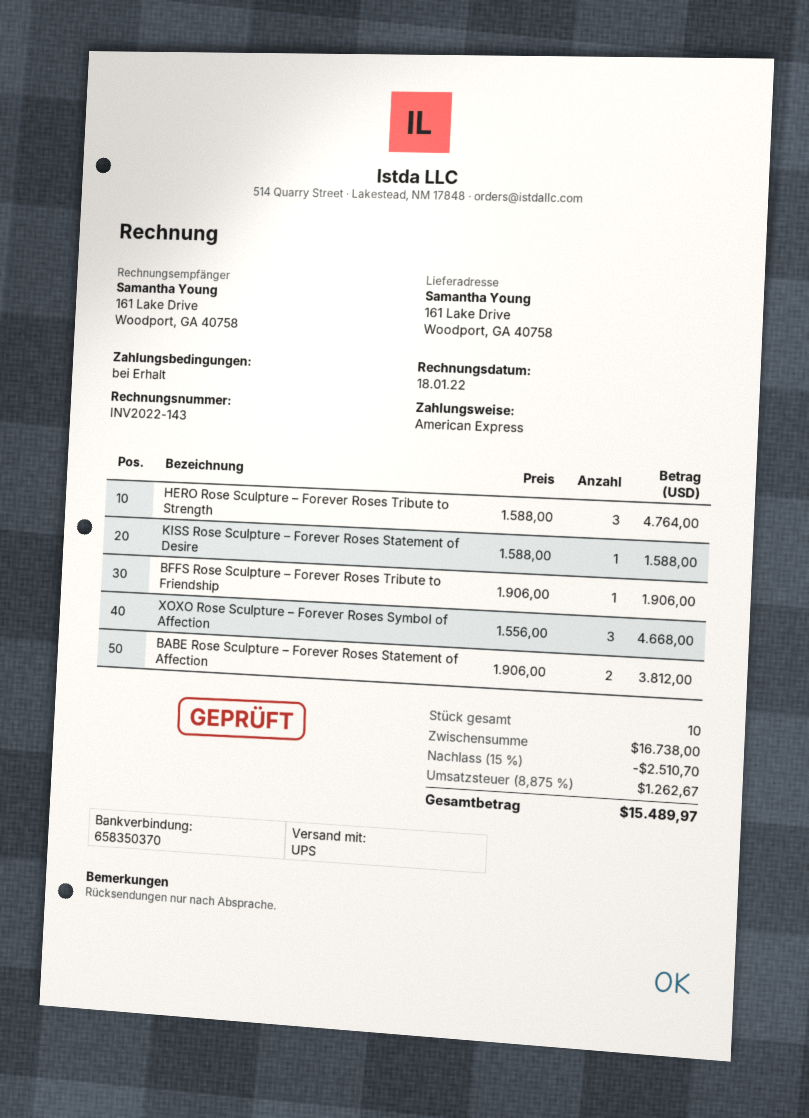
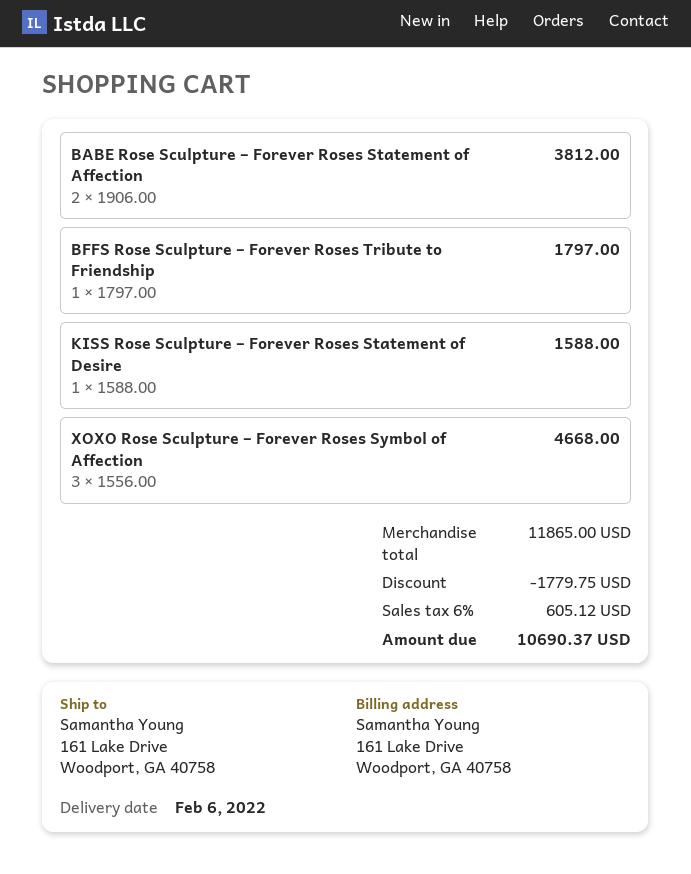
HERO Rose Sculpture – Forever Roses Tribute to Strength: 3 x 1588.00 = 4764.00 -> none
BFFS Rose Sculpture – Forever Roses Tribute to Friendship: 1 x 1906.00 = 1906.00 -> 1 x 1797.00 = 1797.00
subtotal: 16738.00 -> 11865.00
discount: 2510.70 -> 1779.75
tax: 8.875% = 1262.67 -> 6% = 605.12
total: 15489.97 -> 10690.37

